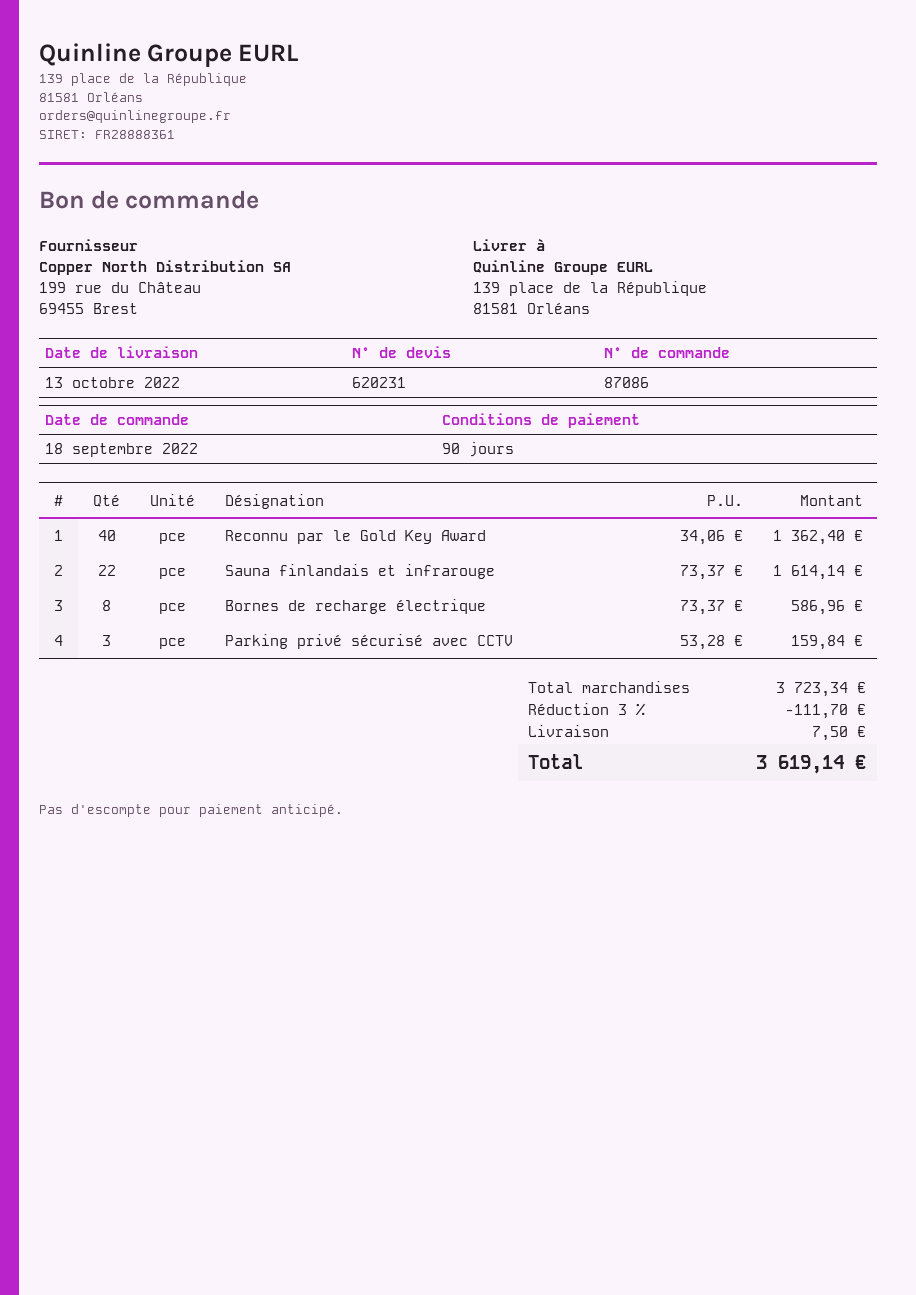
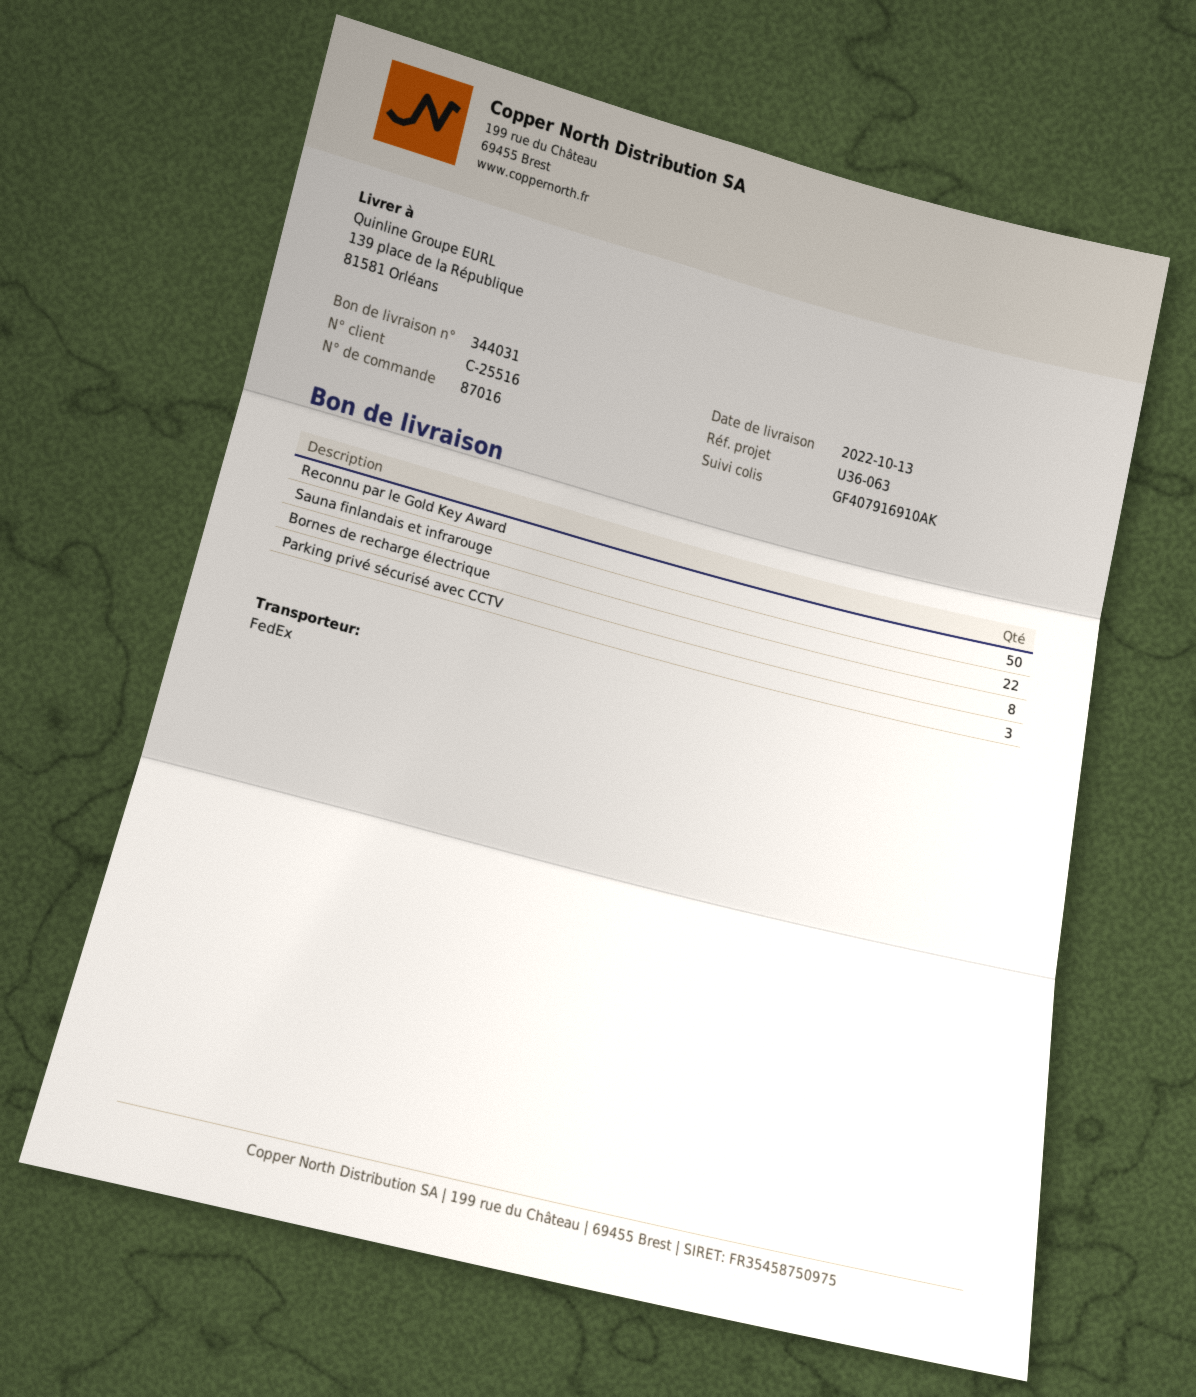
order number: 87086 -> 87016
Reconnu par le Gold Key Award: 40 -> 50

